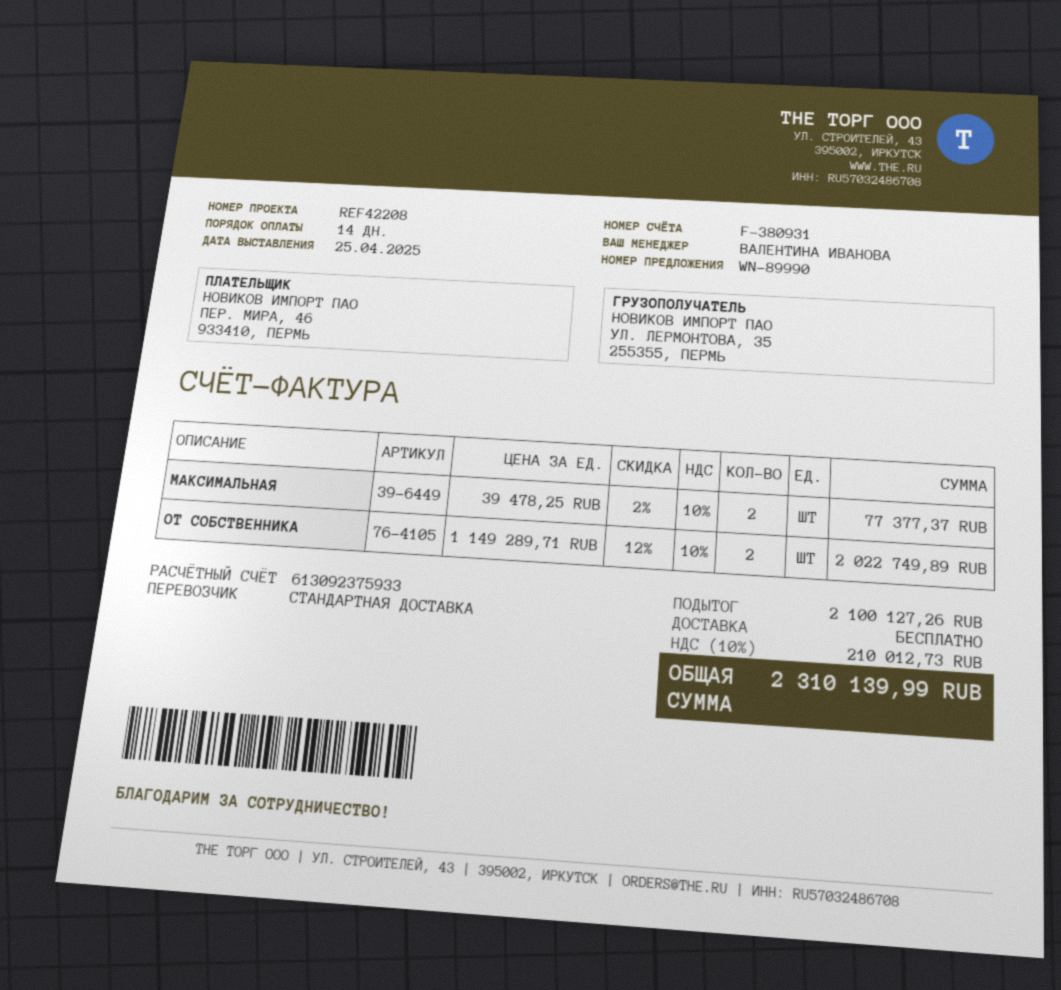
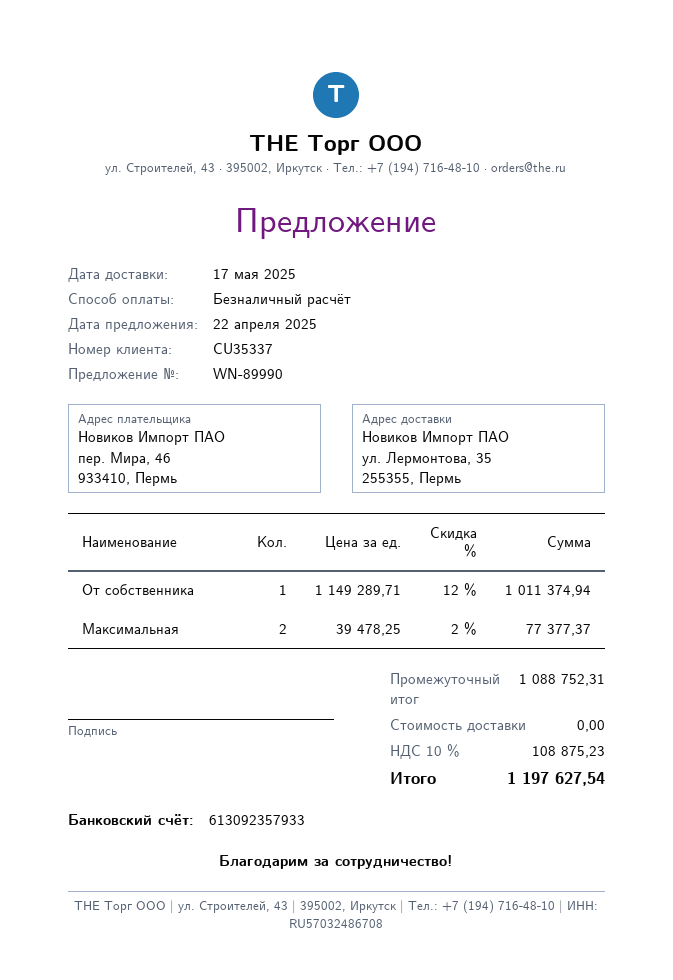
bank account: 613092375933 -> 613092357933
ОТ СОБСТВЕННИКА: 2 x 1149289.71 - 12% = 2022749.89 -> 1 x 1149289.71 - 12% = 1011374.94
subtotal: 2100127.26 -> 1088752.31
tax: 10% = 210012.73 -> 10% = 108875.23
total: 2310139.99 -> 1197627.54

